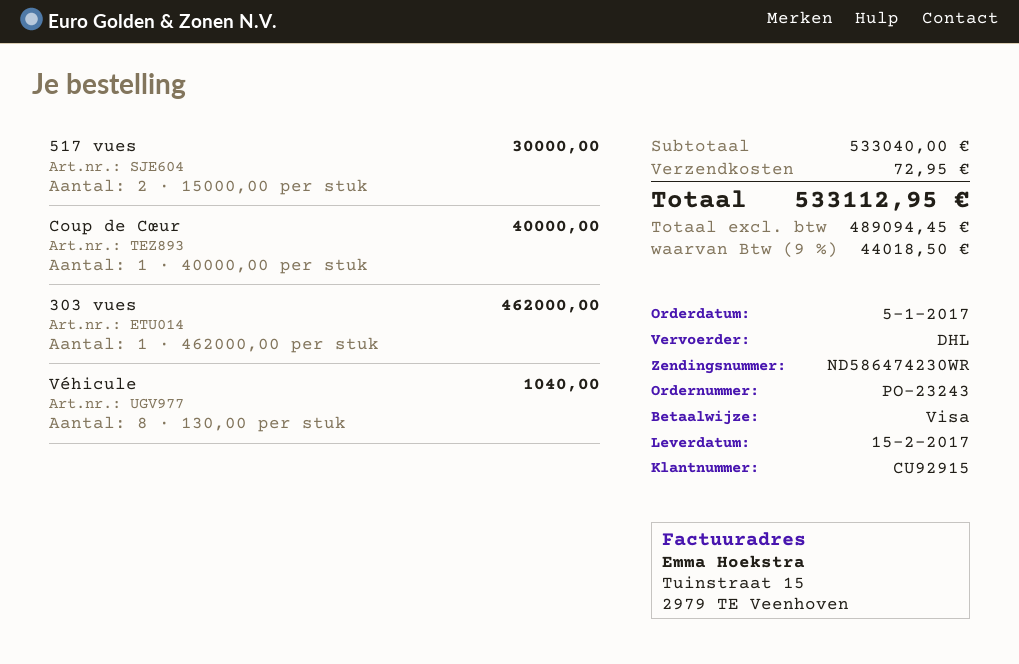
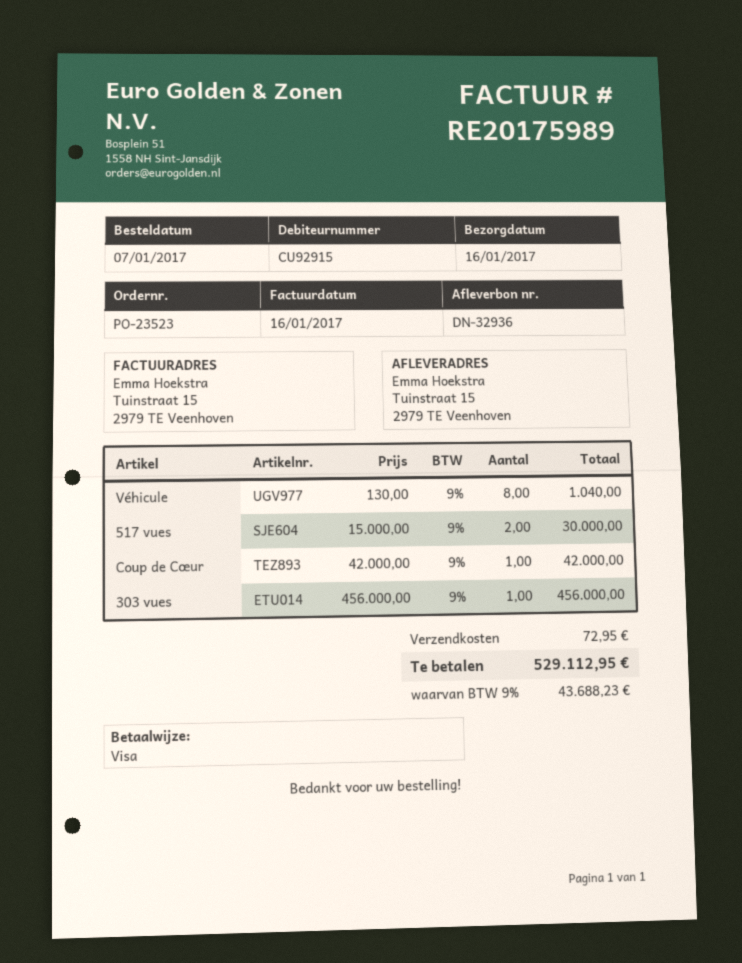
order number: PO-23243 -> PO-23523
order date: 2017-01-05 -> 2017-01-07
delivery date: 2017-02-15 -> 2017-01-16
Coup de Cœur: 1 x 40000.00 = 40000.00 -> 1 x 42000.00 = 42000.00
303 vues: 1 x 462000.00 = 462000.00 -> 1 x 456000.00 = 456000.00
tax: 9% = 44018.50 -> 9% = 43688.23
total: 533112.95 -> 529112.95

